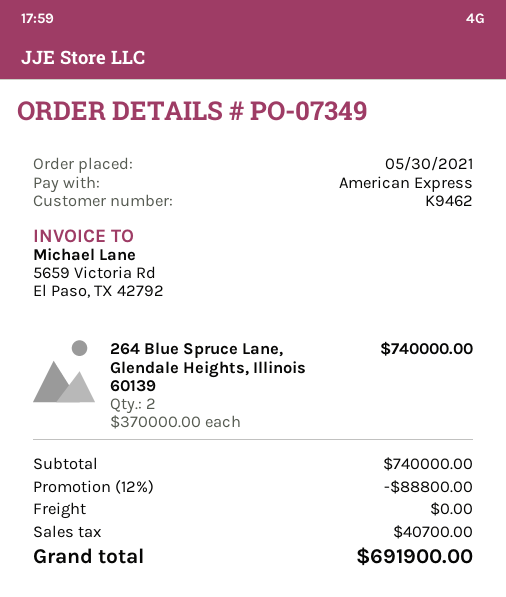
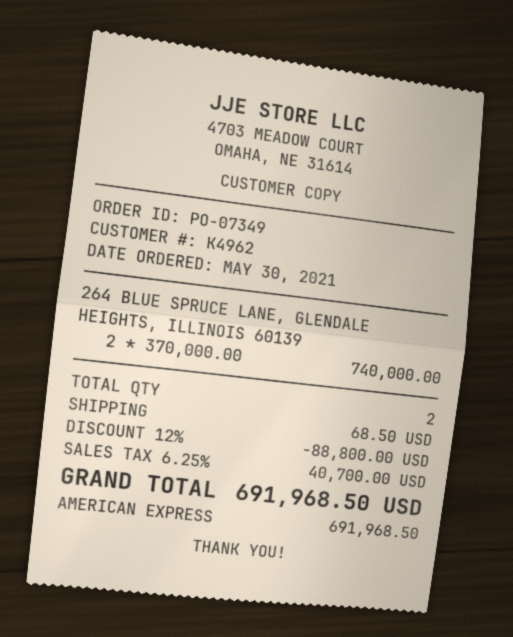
customer number: K9462 -> K4962
shipping: 0.00 -> 68.50
total: 691900.00 -> 691968.50

